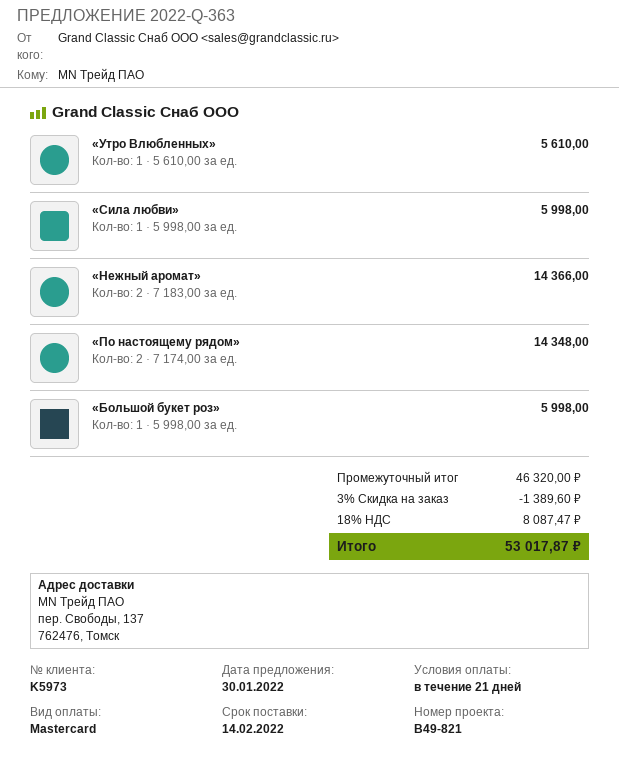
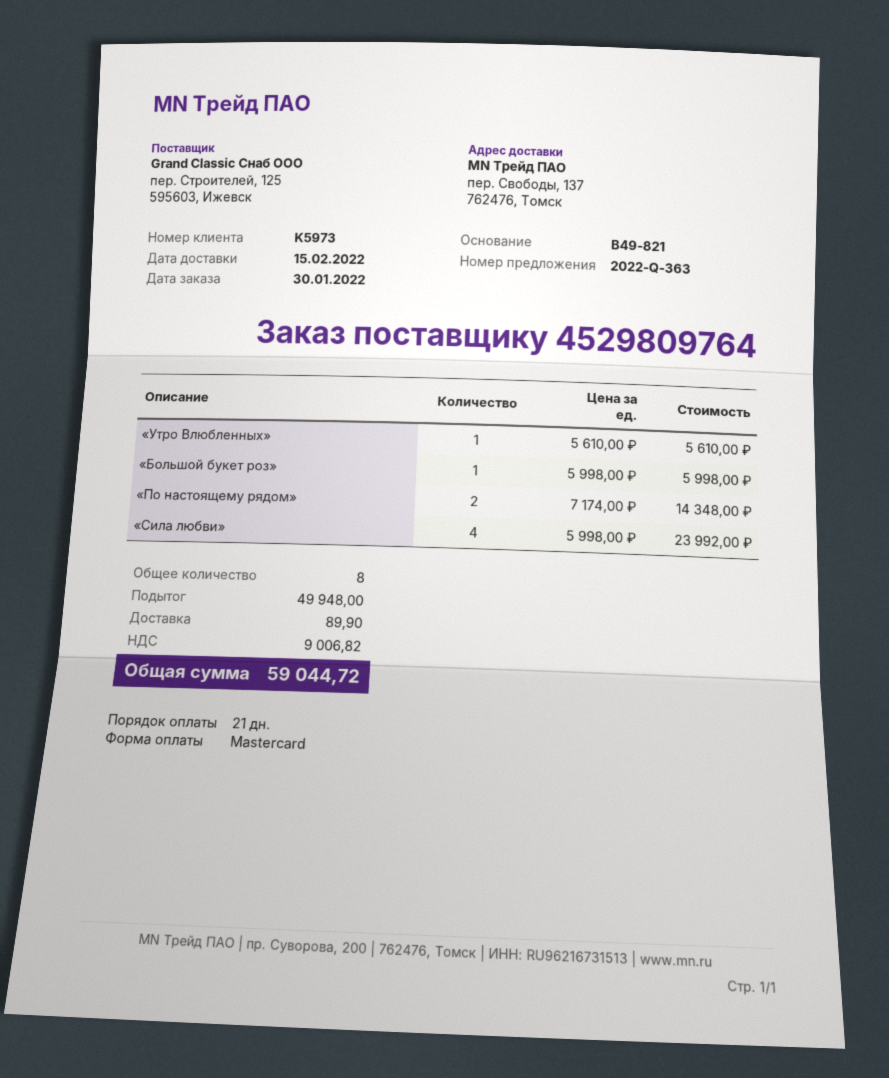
delivery date: 2022-02-14 -> 2022-02-15
«Сила любви»: 1 x 5998.00 = 5998.00 -> 4 x 5998.00 = 23992.00
«Нежный аромат»: 2 x 7183.00 = 14366.00 -> none
subtotal: 46320.00 -> 49948.00
discount: 3% = 1389.60 -> none
shipping: none -> 89.90
tax: 8087.47 -> 9006.82
total: 53017.87 -> 59044.72

